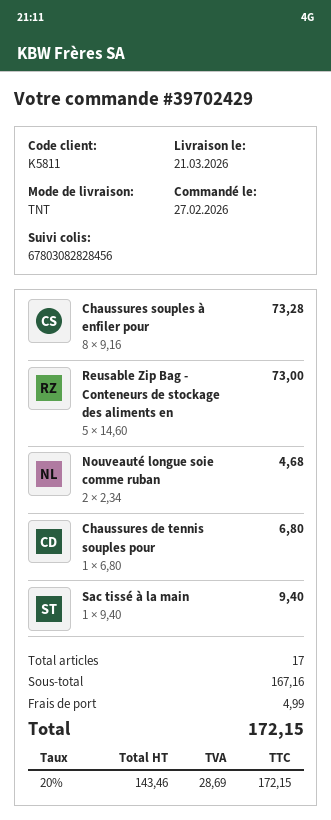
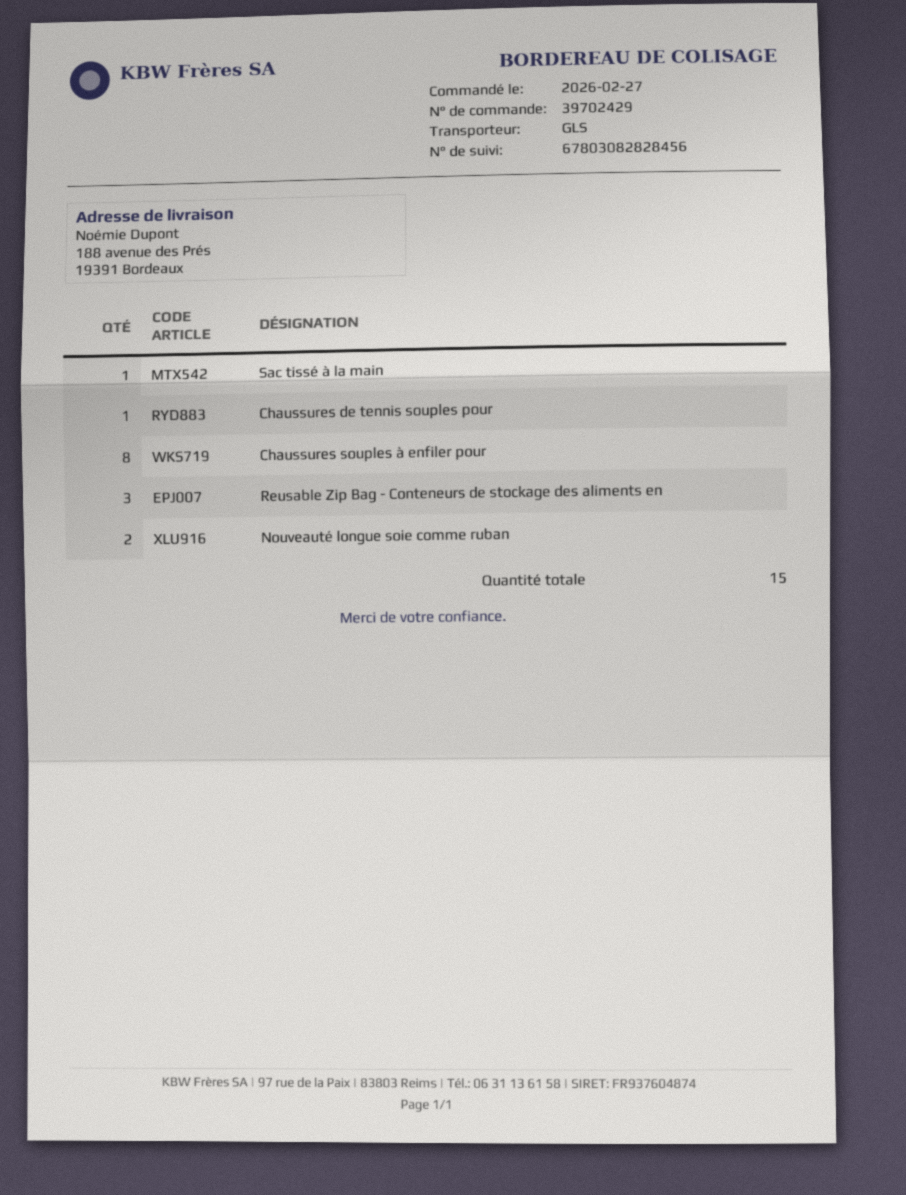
shipping method: TNT -> GLS
Reusable Zip Bag - Conteneurs de stockage des aliments en: 5 -> 3
total quantity: 17 -> 15

